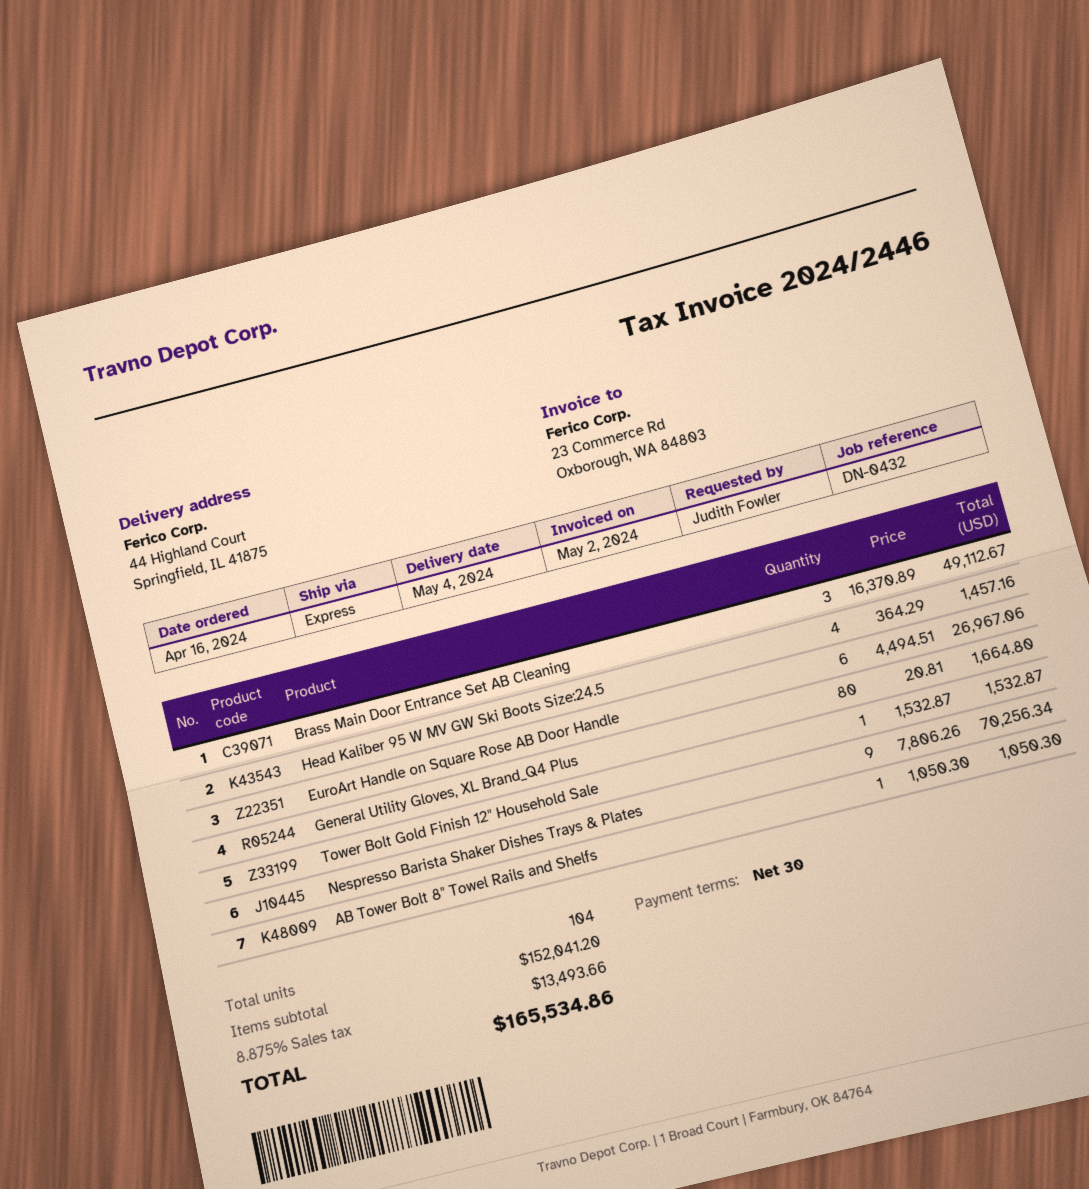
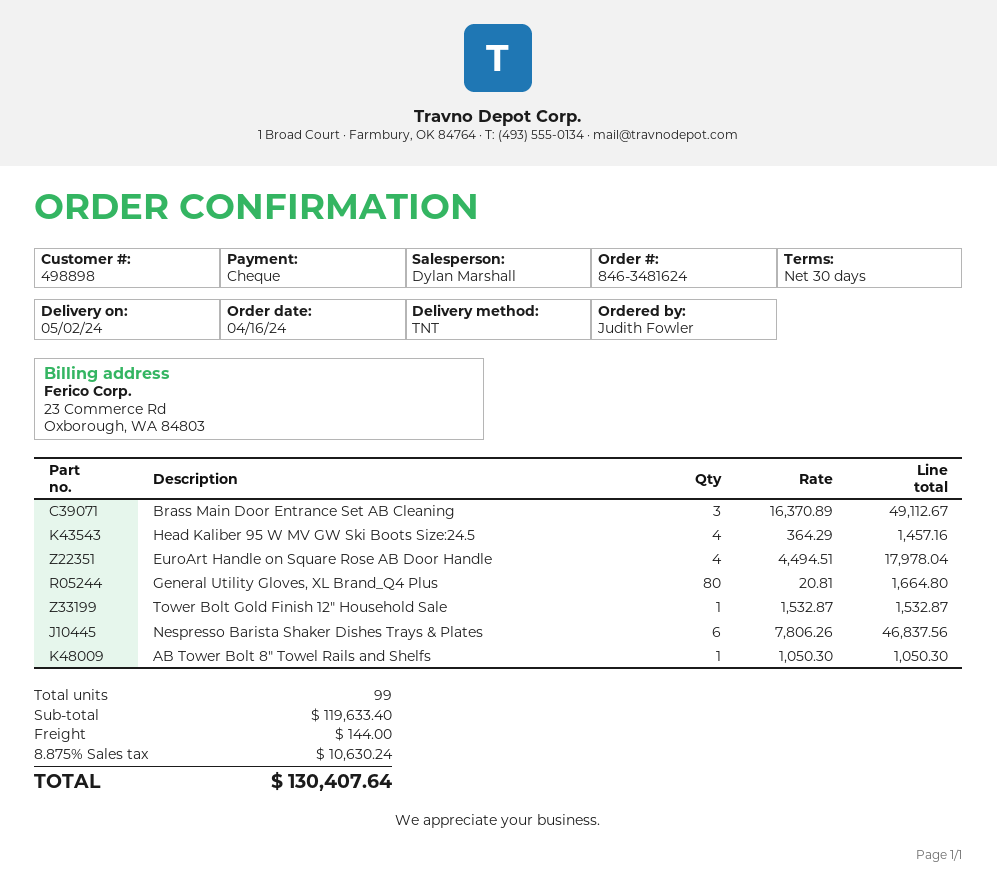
delivery date: 2024-05-04 -> 2024-05-02
shipping method: express -> TNT
EuroArt Handle on Square Rose AB Door Handle: 6 x 4494.51 = 26967.06 -> 4 x 4494.51 = 17978.04
Nespresso Barista Shaker Dishes Trays & Plates: 9 x 7806.26 = 70256.34 -> 6 x 7806.26 = 46837.56
total quantity: 104 -> 99
subtotal: 152041.20 -> 119633.40
shipping: none -> 144.00
tax: 8.875% = 13493.66 -> 8.875% = 10630.24
total: 165534.86 -> 130407.64

